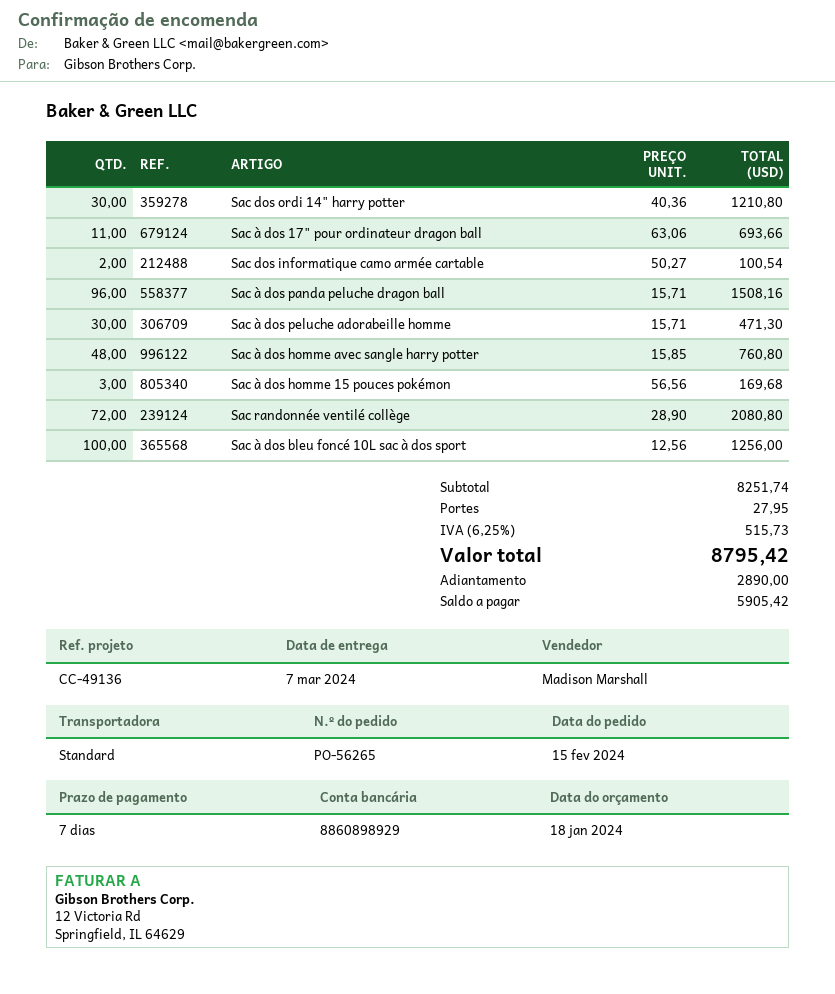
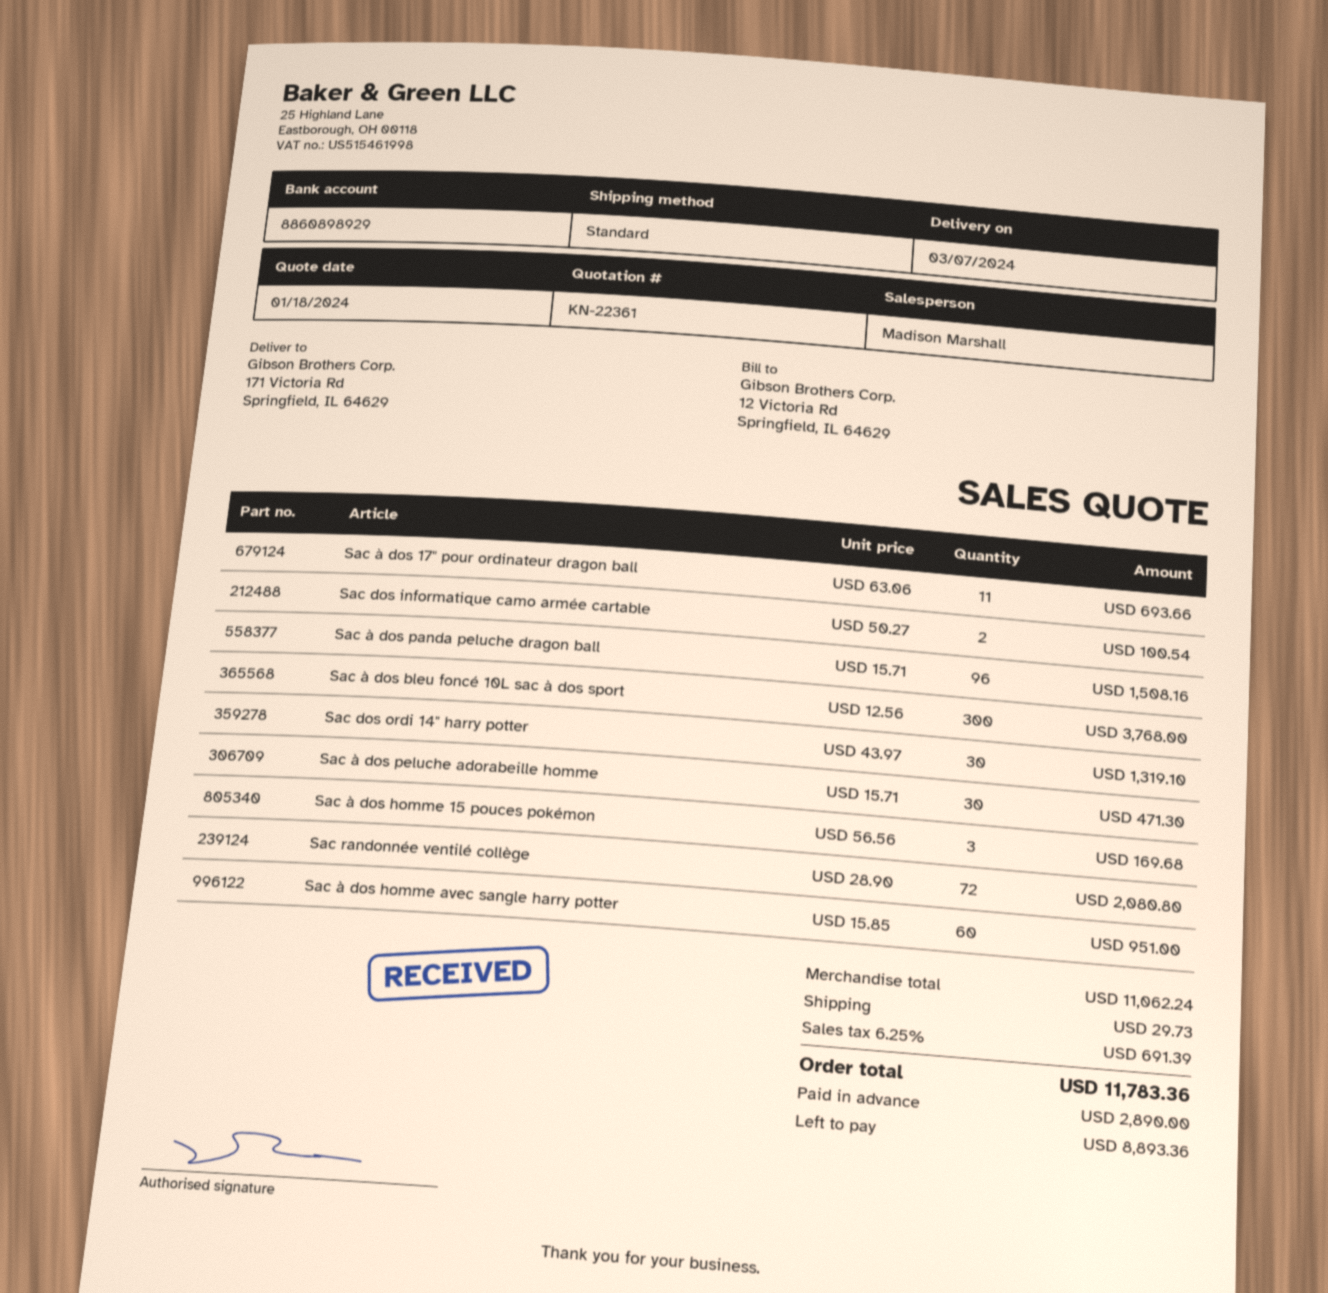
Sac dos ordi 14" harry potter: 30 x 40.36 = 1210.80 -> 30 x 43.97 = 1319.10
Sac à dos homme avec sangle harry potter: 48 x 15.85 = 760.80 -> 60 x 15.85 = 951.00
Sac à dos bleu foncé 10L sac à dos sport: 100 x 12.56 = 1256.00 -> 300 x 12.56 = 3768.00
subtotal: 8251.74 -> 11062.24
shipping: 27.95 -> 29.73
tax: 6.25% = 515.73 -> 6.25% = 691.39
total: 8795.42 -> 11783.36
balance: 5905.42 -> 8893.36

